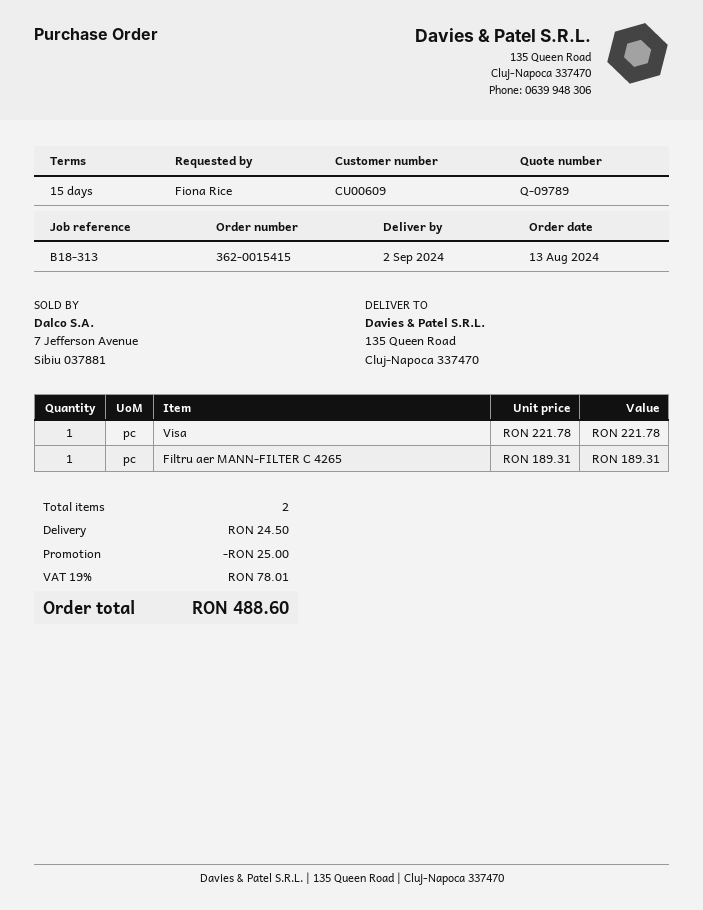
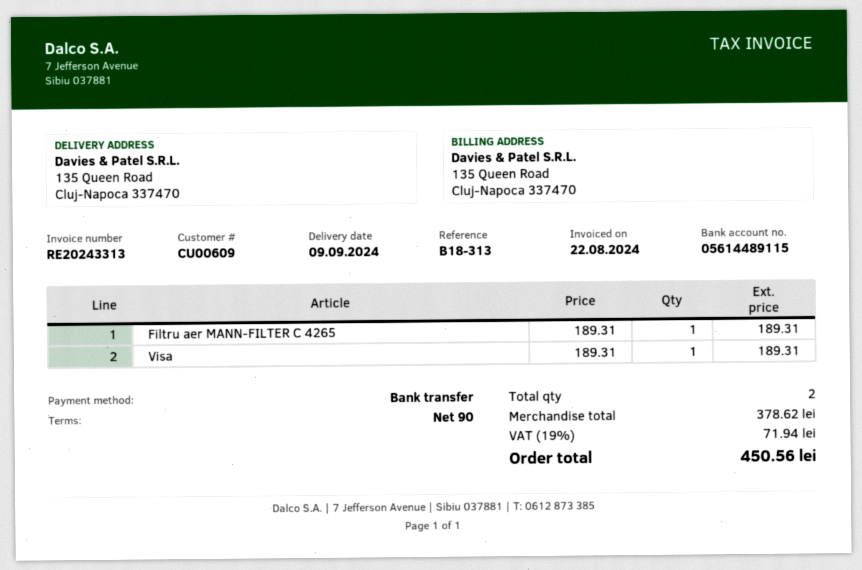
delivery date: 2024-09-02 -> 2024-09-09
payment terms: 15 days -> 90 days
Visa: 1 x 221.78 = 221.78 -> 1 x 189.31 = 189.31
discount: 25.00 -> none
shipping: 24.50 -> none
tax: 19% = 78.01 -> 19% = 71.94
total: 488.60 -> 450.56

